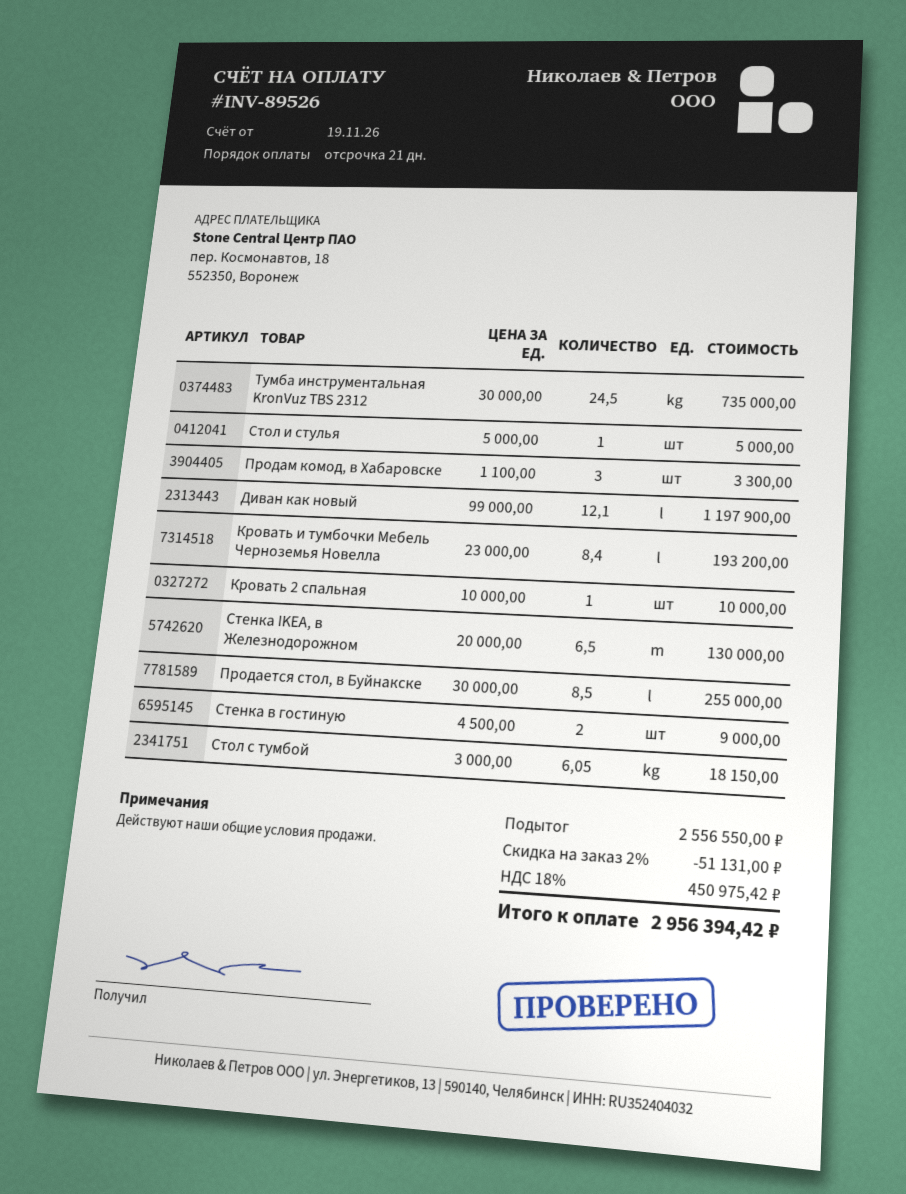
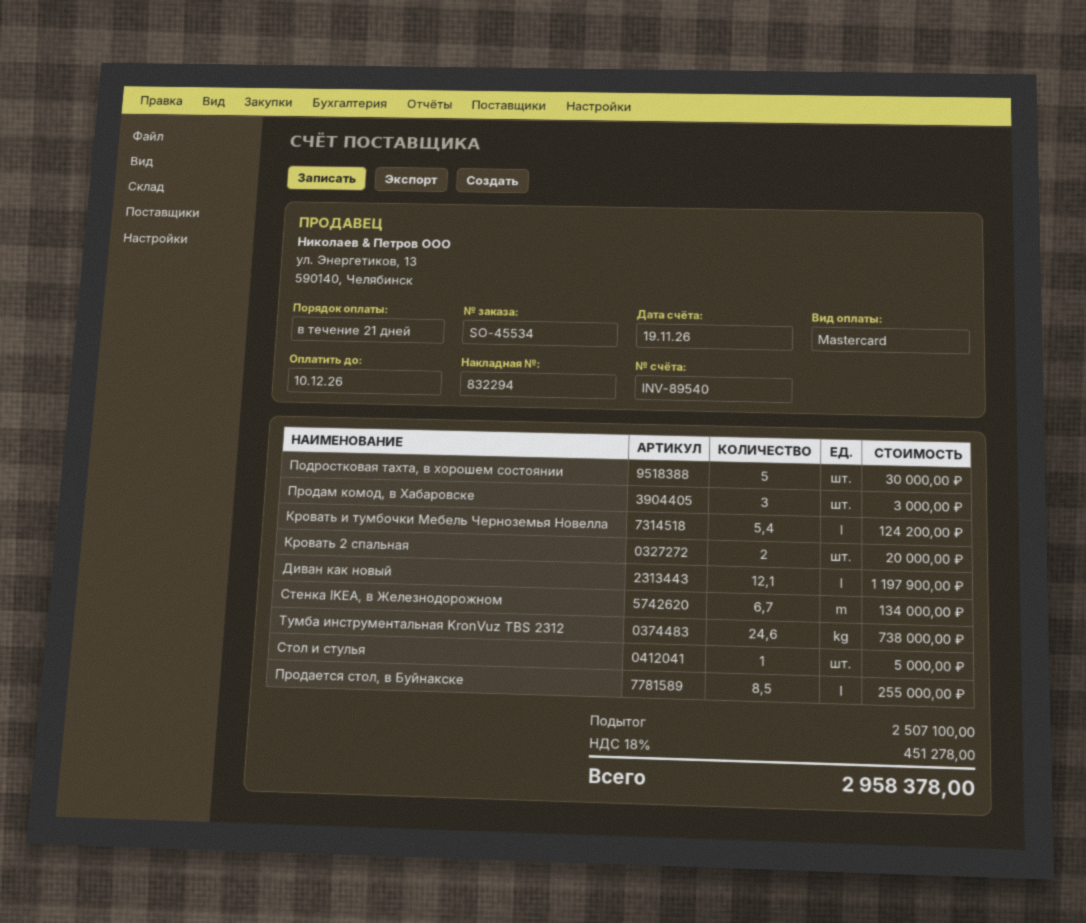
invoice number: INV-89526 -> INV-89540
Тумба инструментальная KronVuz TBS 2312: 24.5 for 735000.00 -> 24.6 for 738000.00
Продам комод, в Хабаровске: 3 for 3300.00 -> 3 for 3000.00
Кровать и тумбочки Мебель Черноземья Новелла: 8.4 for 193200.00 -> 5.4 for 124200.00
Кровать 2 спальная: 1 for 10000.00 -> 2 for 20000.00
Стенка IKEA, в Железнодорожном: 6.5 for 130000.00 -> 6.7 for 134000.00
Стенка в гостиную: 2 for 9000.00 -> none
Стол с тумбой: 6.05 for 18150.00 -> none
Подростковая тахта, в хорошем состоянии: none -> 5 for 30000.00
subtotal: 2556550.00 -> 2507100.00
discount: 2% = 51131.00 -> none
tax: 18% = 450975.42 -> 18% = 451278.00
total: 2956394.42 -> 2958378.00

